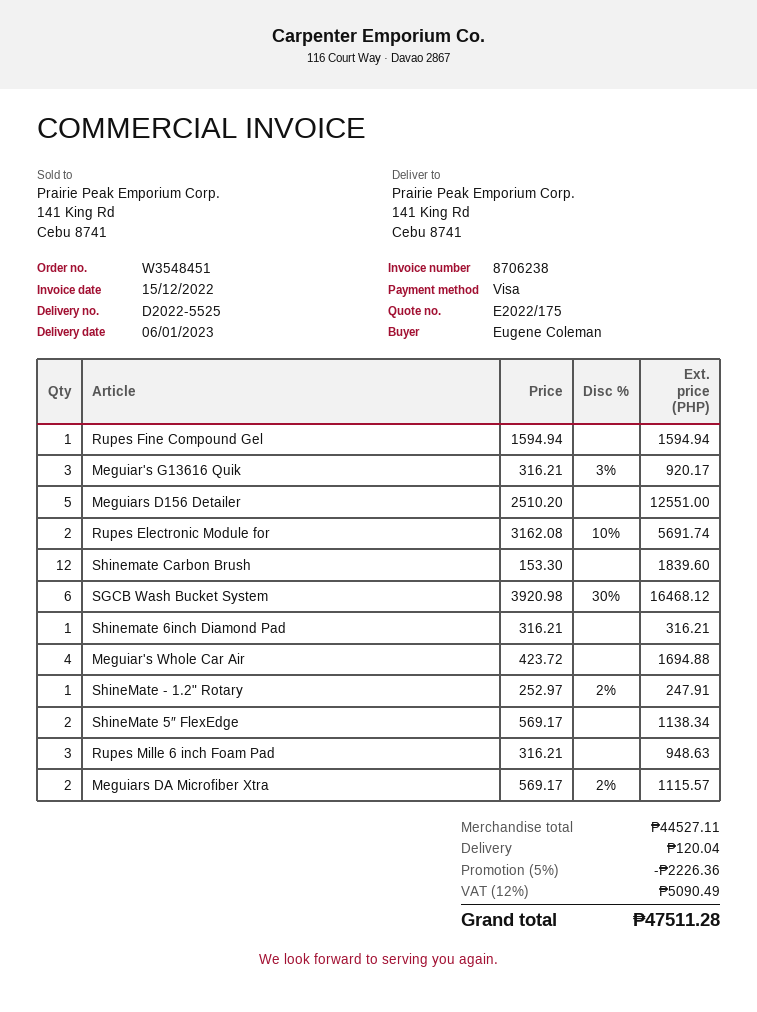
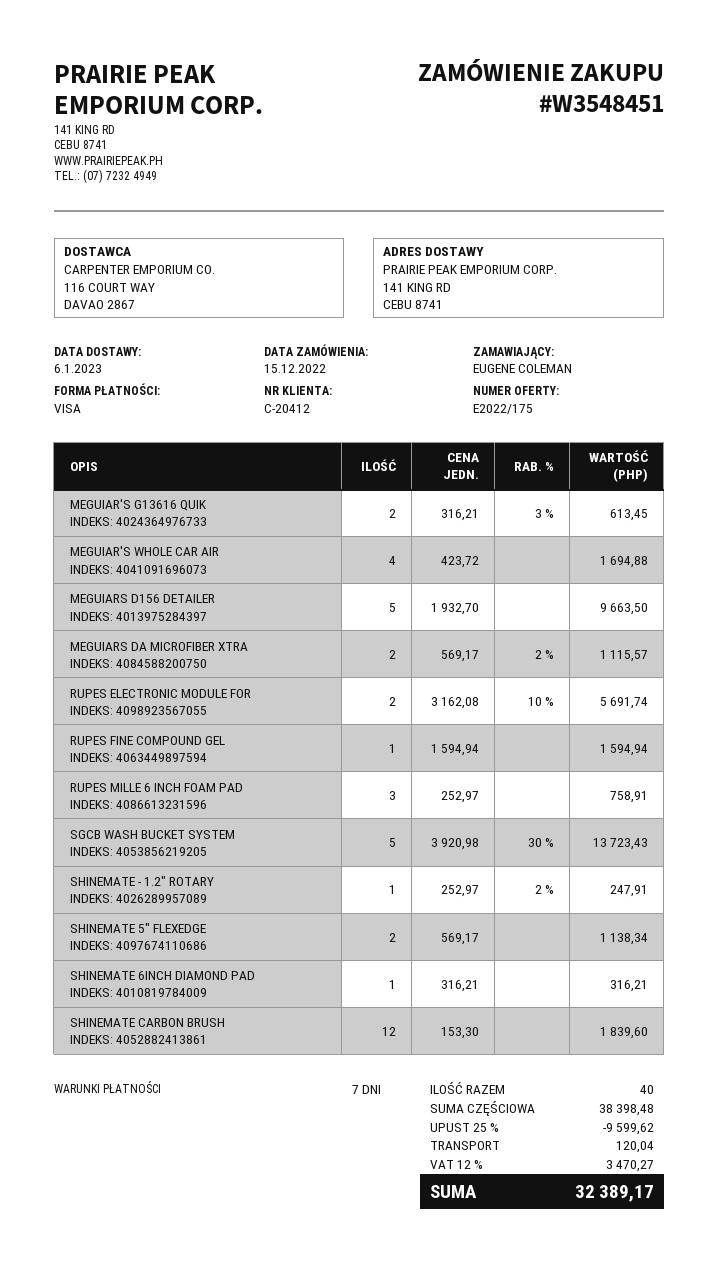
Meguiar's G13616 Quik: 3 x 316.21 - 3% = 920.17 -> 2 x 316.21 - 3% = 613.45
Meguiars D156 Detailer: 5 x 2510.20 = 12551.00 -> 5 x 1932.70 = 9663.50
SGCB Wash Bucket System: 6 x 3920.98 - 30% = 16468.12 -> 5 x 3920.98 - 30% = 13723.43
Rupes Mille 6 inch Foam Pad: 3 x 316.21 = 948.63 -> 3 x 252.97 = 758.91
subtotal: 44527.11 -> 38398.48
discount: 5% = 2226.36 -> 25% = 9599.62
tax: 12% = 5090.49 -> 12% = 3470.27
total: 47511.28 -> 32389.17

